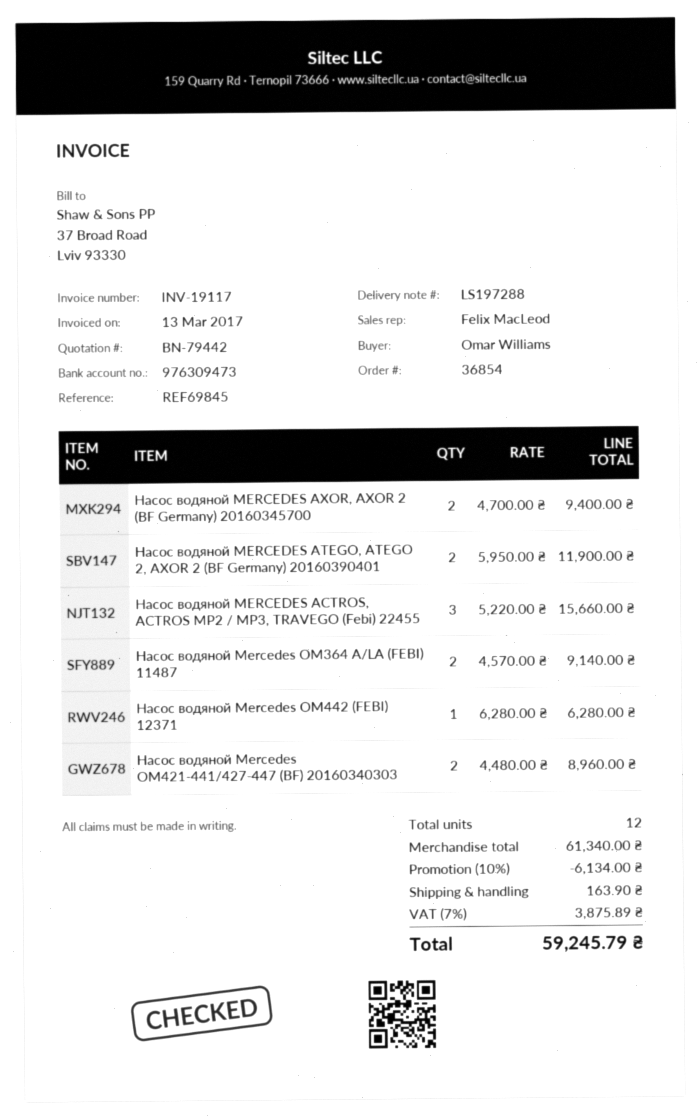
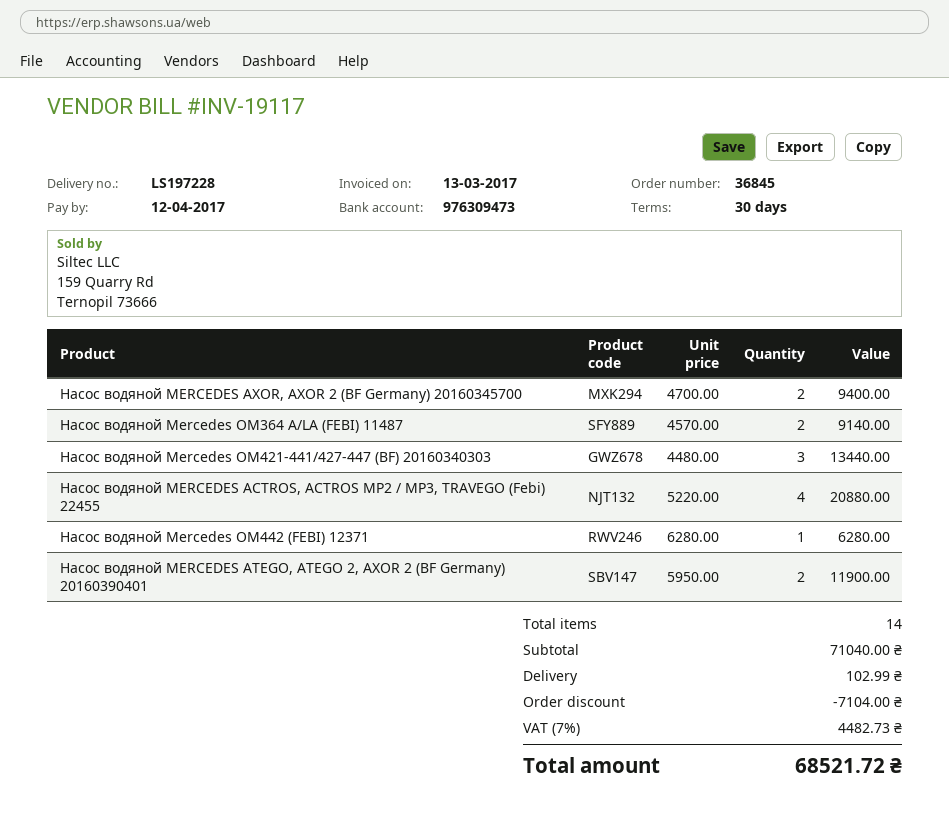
order number: 36854 -> 36845
delivery note number: LS197288 -> LS197228
Насос водяной MERCEDES ACTROS, ACTROS MP2 / MP3, TRAVEGO (Febi) 22455: 3 x 5220.00 = 15660.00 -> 4 x 5220.00 = 20880.00
Насос водяной Mercedes OM421-441/427-447 (BF) 20160340303: 2 x 4480.00 = 8960.00 -> 3 x 4480.00 = 13440.00
total quantity: 12 -> 14
subtotal: 61340.00 -> 71040.00
discount: 6134.00 -> 7104.00
shipping: 163.90 -> 102.99
tax: 7% = 3875.89 -> 7% = 4482.73
total: 59245.79 -> 68521.72

